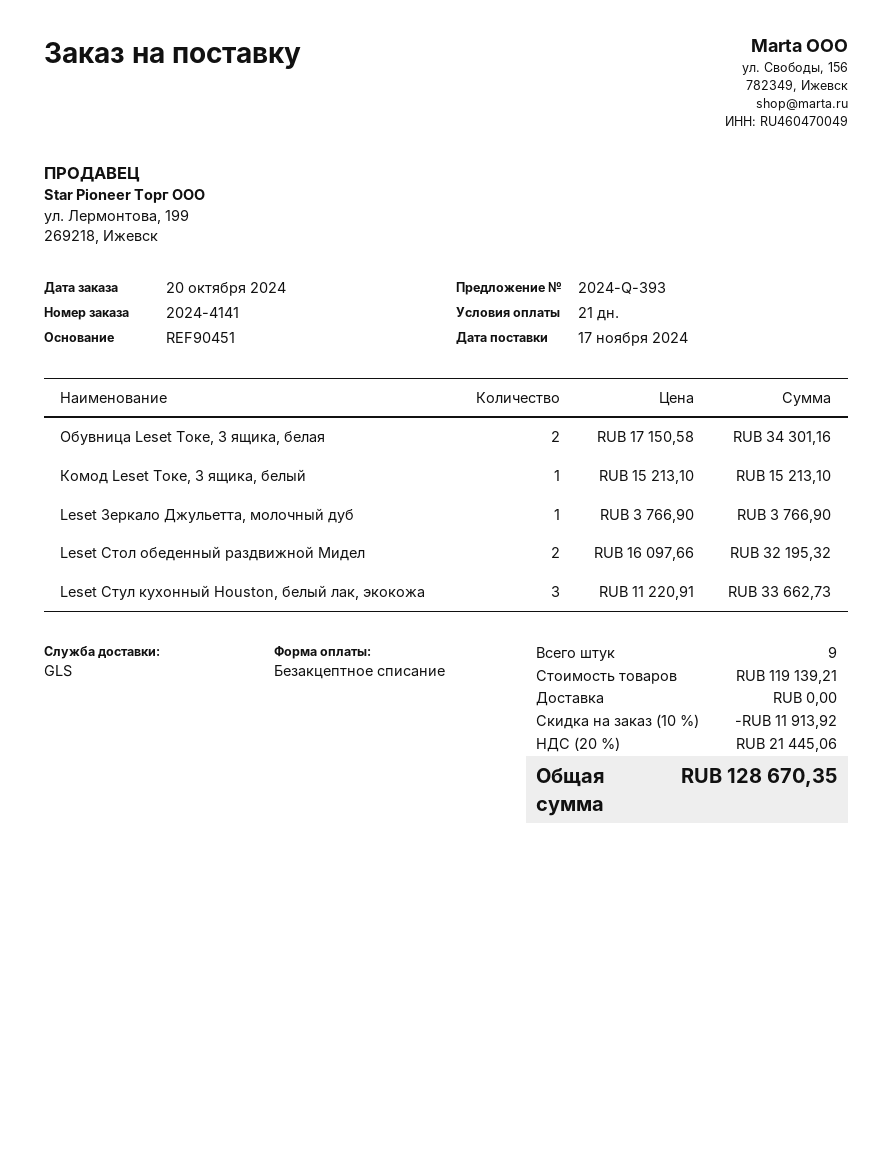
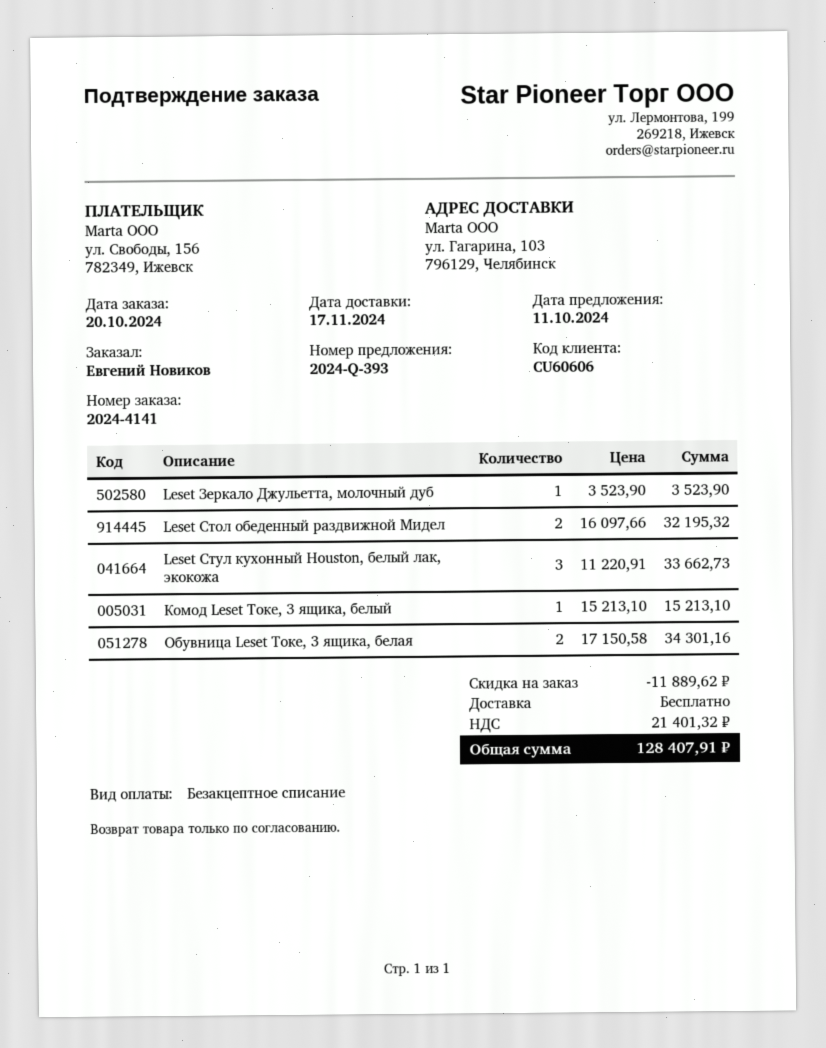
Leset Зеркало Джульетта, молочный дуб: 1 x 3766.90 = 3766.90 -> 1 x 3523.90 = 3523.90
discount: 11913.92 -> 11889.62
tax: 21445.06 -> 21401.32
total: 128670.35 -> 128407.91

